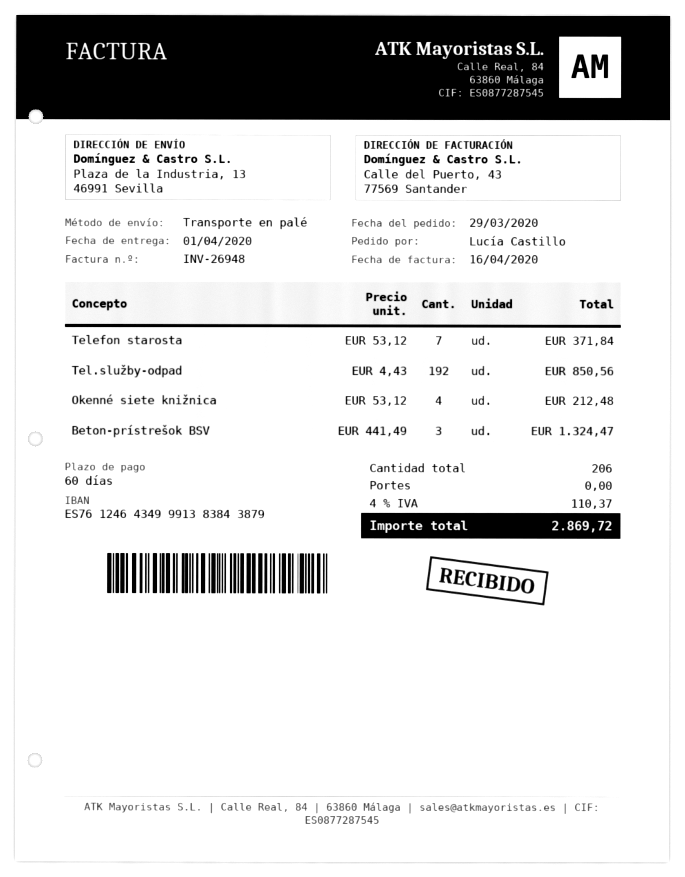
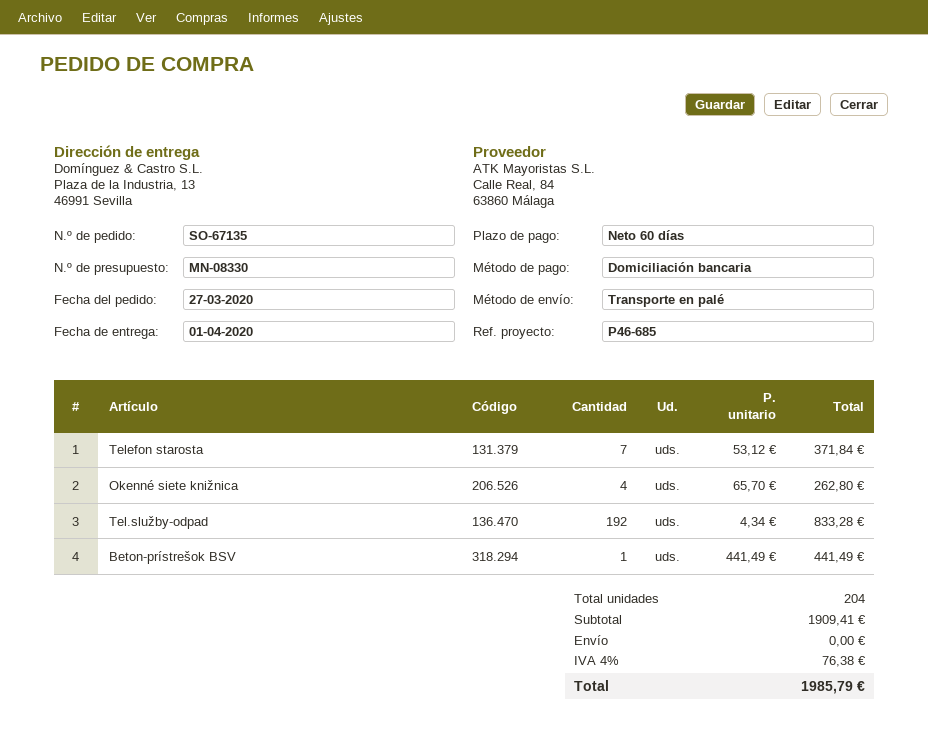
order date: 2020-03-29 -> 2020-03-27
Tel.služby-odpad: 192 x 4.43 = 850.56 -> 192 x 4.34 = 833.28
Okenné siete knižnica: 4 x 53.12 = 212.48 -> 4 x 65.70 = 262.80
Beton-prístrešok BSV: 3 x 441.49 = 1324.47 -> 1 x 441.49 = 441.49
total quantity: 206 -> 204
tax: 4% = 110.37 -> 4% = 76.38
total: 2869.72 -> 1985.79

